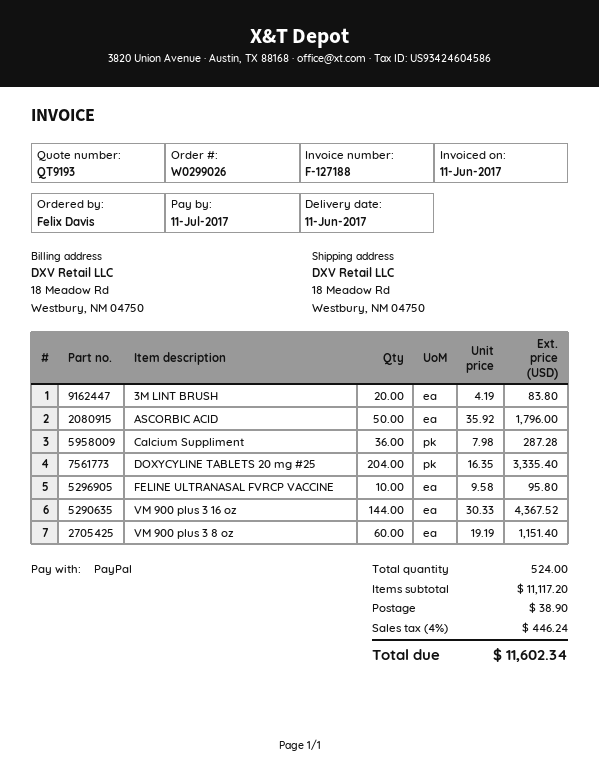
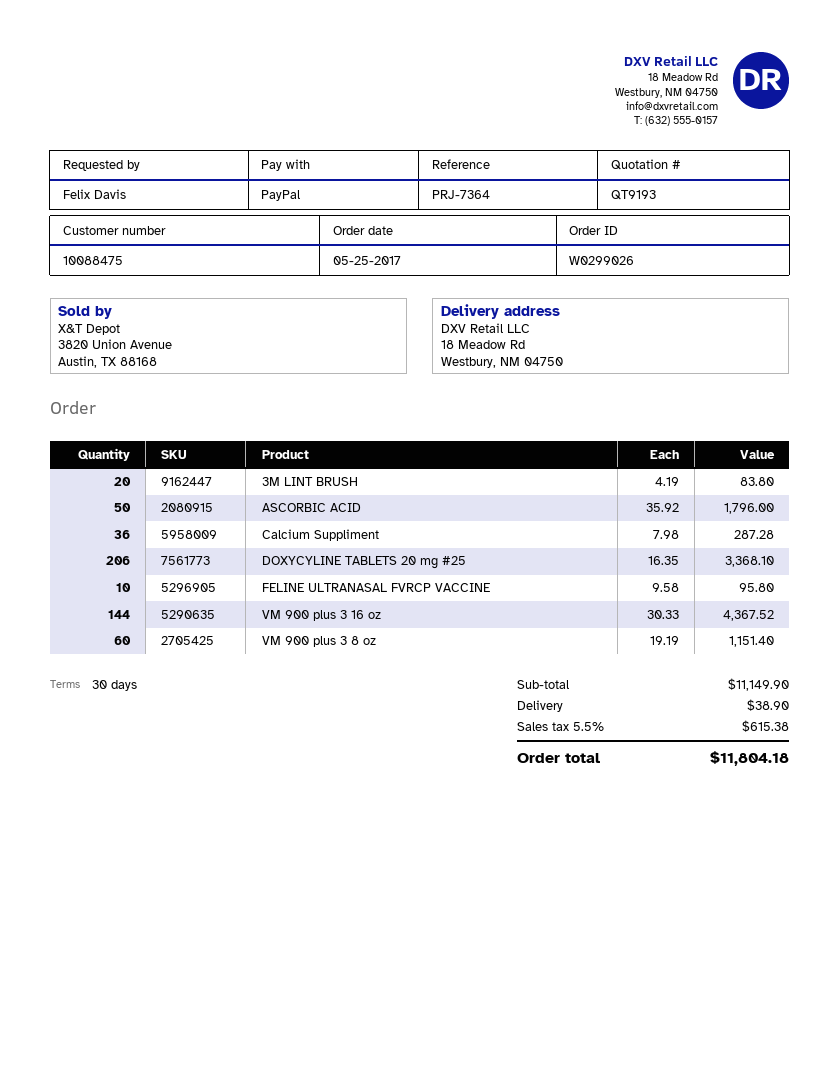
DOXYCYLINE TABLETS 20 mg #25: 204 x 16.35 = 3335.40 -> 206 x 16.35 = 3368.10
subtotal: 11117.20 -> 11149.90
tax: 4% = 446.24 -> 5.5% = 615.38
total: 11602.34 -> 11804.18

